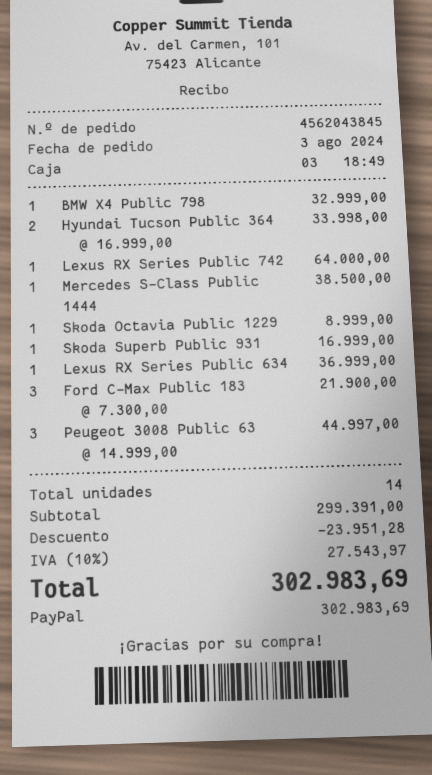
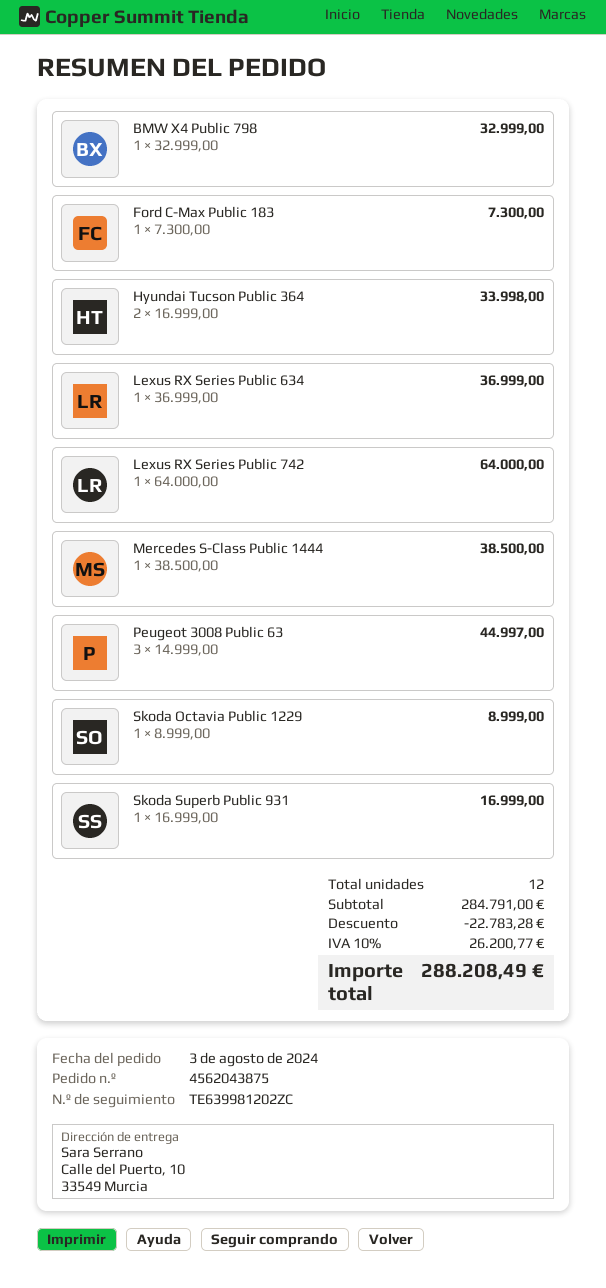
order number: 4562043845 -> 4562043875
Ford C-Max Public 183: 3 x 7300.00 = 21900.00 -> 1 x 7300.00 = 7300.00
total quantity: 14 -> 12
subtotal: 299391.00 -> 284791.00
discount: 23951.28 -> 22783.28
tax: 10% = 27543.97 -> 10% = 26200.77
total: 302983.69 -> 288208.49

